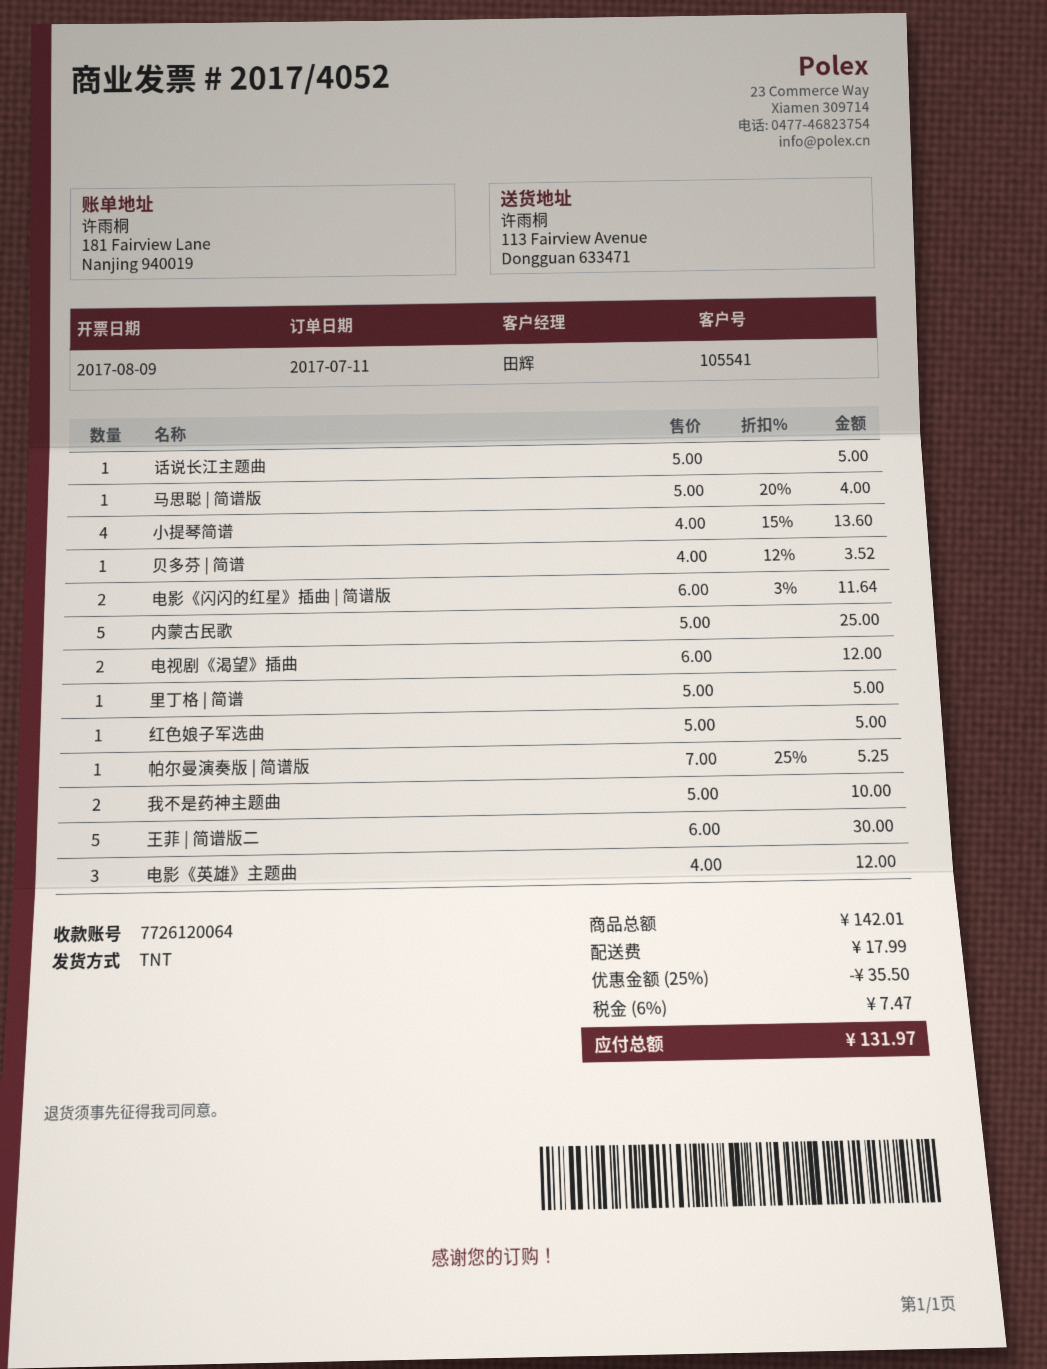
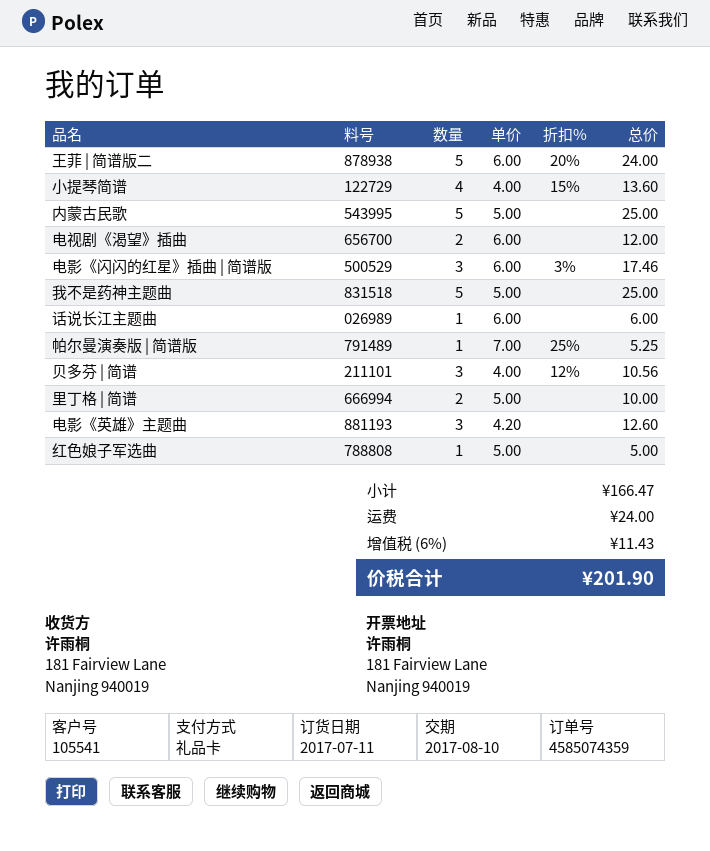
ship to: 113 Fairview Avenue, Dongguan 633471 -> 181 Fairview Lane, Nanjing 940019
话说长江主题曲: 1 x 5.00 = 5.00 -> 1 x 6.00 = 6.00
马思聪 | 简谱版: 1 x 5.00 - 20% = 4.00 -> none
贝多芬 | 简谱: 1 x 4.00 - 12% = 3.52 -> 3 x 4.00 - 12% = 10.56
电影《闪闪的红星》插曲 | 简谱版: 2 x 6.00 - 3% = 11.64 -> 3 x 6.00 - 3% = 17.46
里丁格 | 简谱: 1 x 5.00 = 5.00 -> 2 x 5.00 = 10.00
我不是药神主题曲: 2 x 5.00 = 10.00 -> 5 x 5.00 = 25.00
王菲 | 简谱版二: 5 x 6.00 = 30.00 -> 5 x 6.00 - 20% = 24.00
电影《英雄》主题曲: 3 x 4.00 = 12.00 -> 3 x 4.20 = 12.60
subtotal: 142.01 -> 166.47
discount: 25% = 35.50 -> none
shipping: 17.99 -> 24.00
tax: 6% = 7.47 -> 6% = 11.43
total: 131.97 -> 201.90

